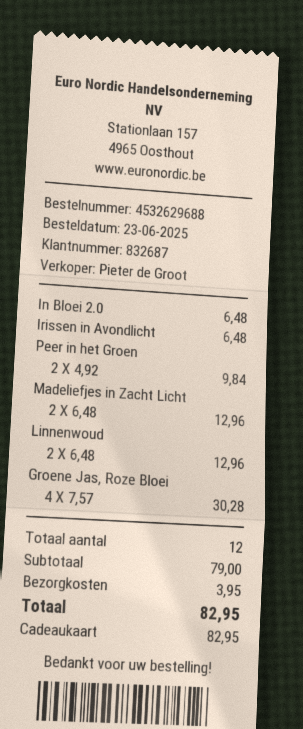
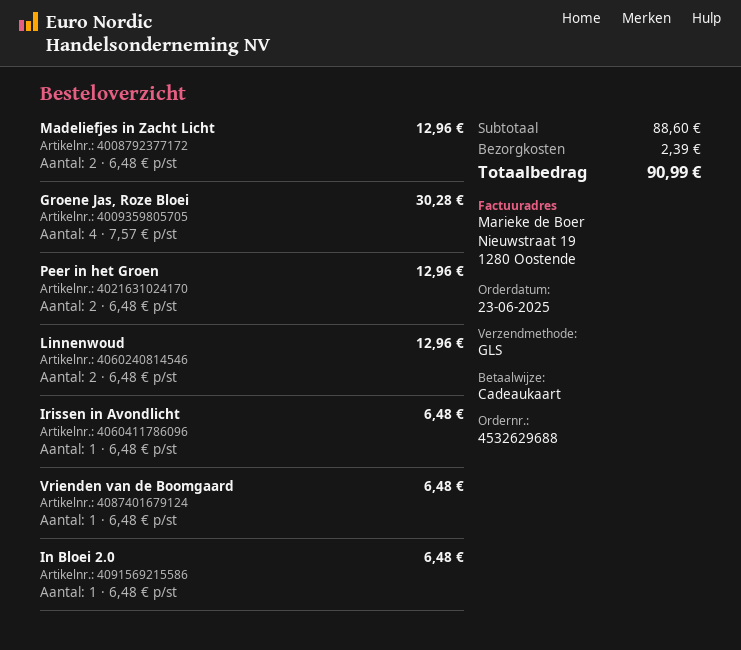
Peer in het Groen: 2 x 4.92 = 9.84 -> 2 x 6.48 = 12.96
Vrienden van de Boomgaard: none -> 1 x 6.48 = 6.48
subtotal: 79.00 -> 88.60
shipping: 3.95 -> 2.39
total: 82.95 -> 90.99

